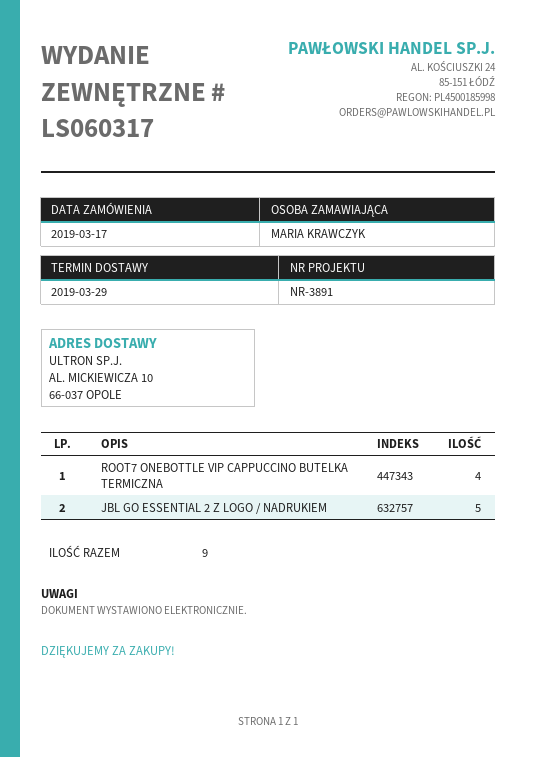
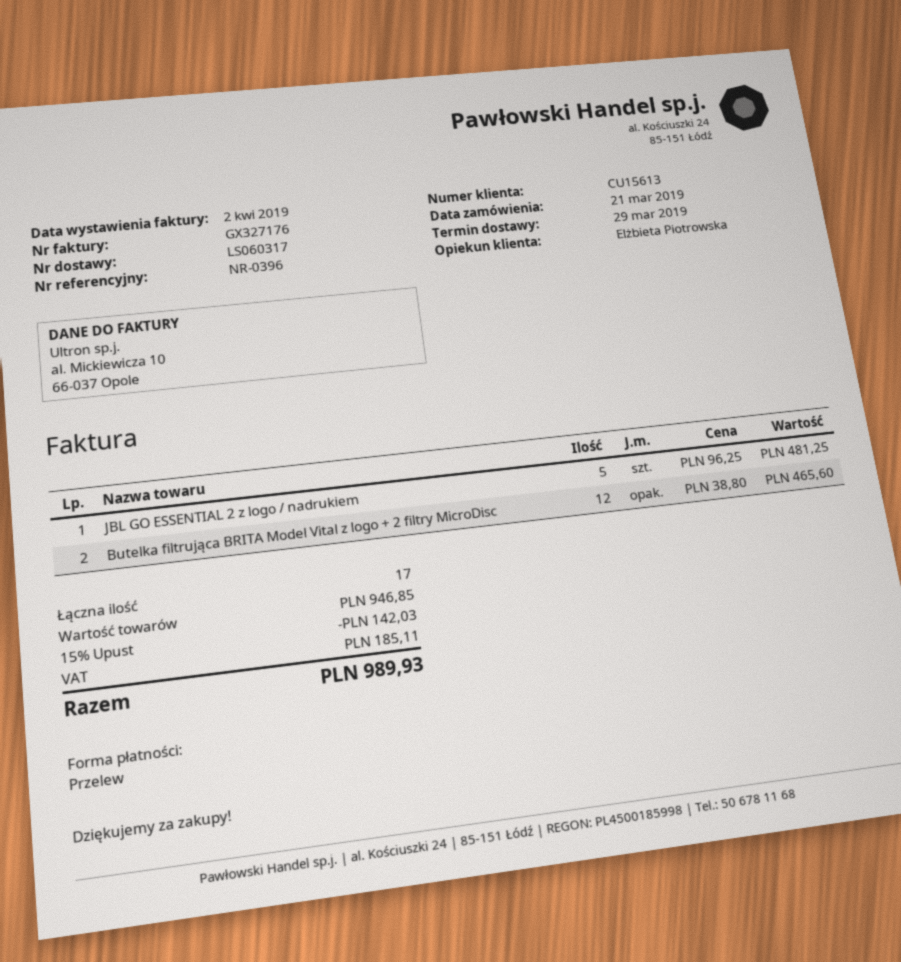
order date: 2019-03-17 -> 2019-03-21
reference: NR-3891 -> NR-0396
ROOT7 ONEBOTTLE VIP CAPPUCCINO BUTELKA TERMICZNA: 4 -> none
Butelka filtrująca BRITA Model Vital z logo + 2 filtry MicroDisc: none -> 12
total quantity: 9 -> 17

